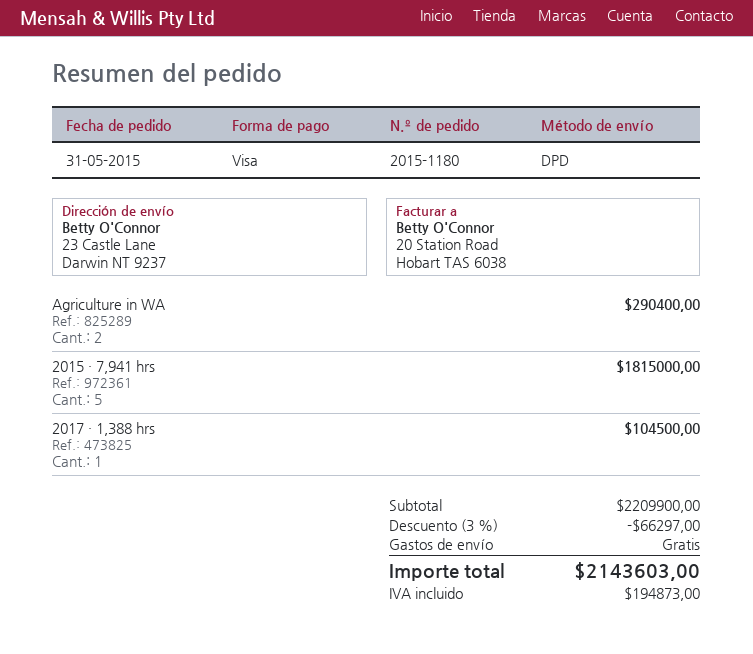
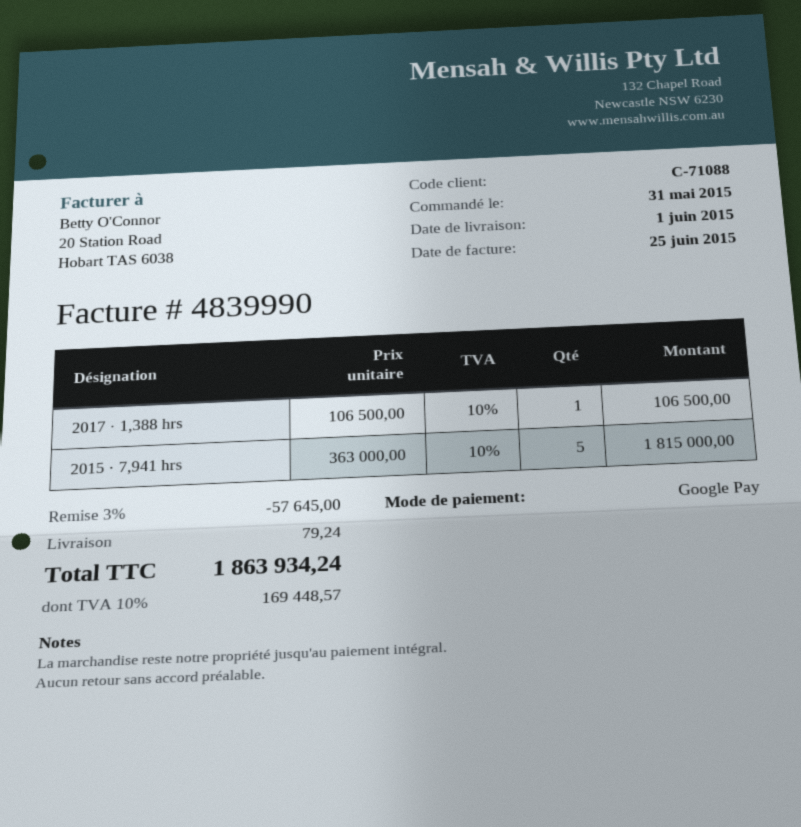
payment method: Visa -> Google Pay
Agriculture in WA: 2 for 290400.00 -> none
2017 · 1,388 hrs: 1 for 104500.00 -> 1 for 106500.00
discount: 3% = 66297.00 -> 3% = 57645.00
shipping: 0.00 -> 79.24
tax: 194873.00 -> 169448.57
total: 2143603.00 -> 1863934.24

